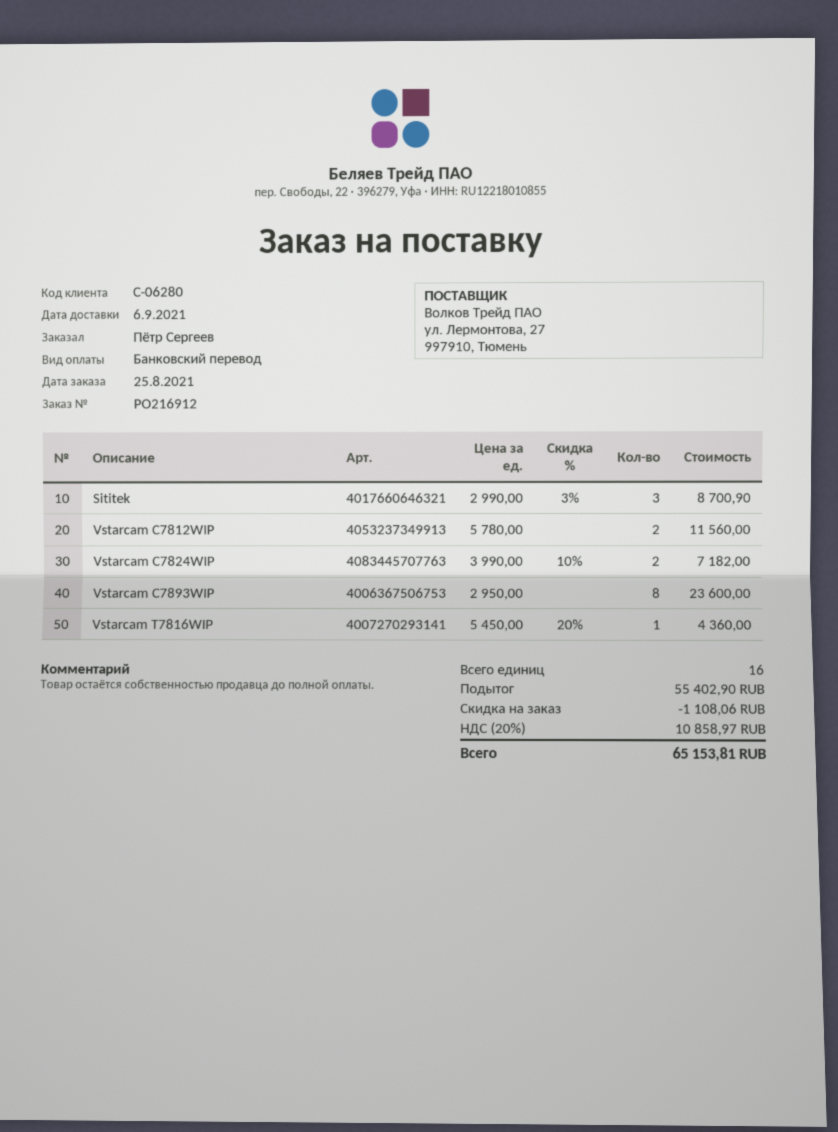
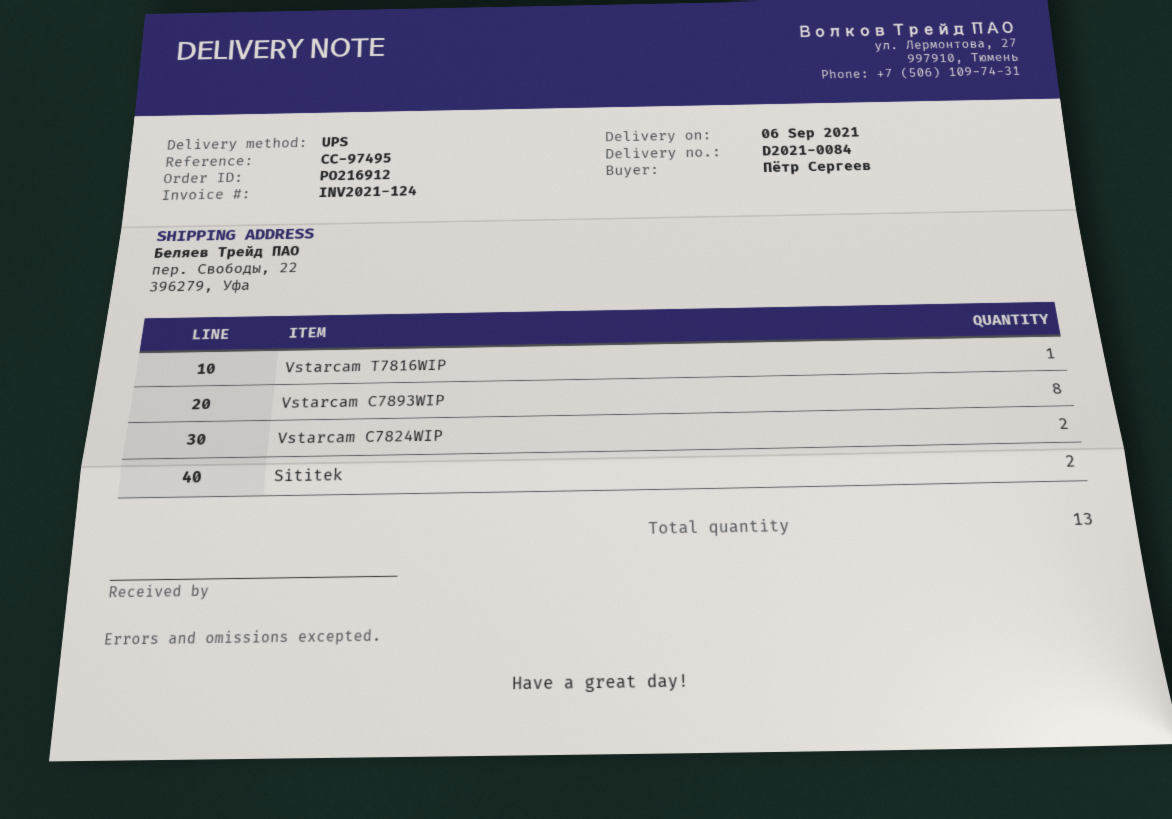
Sititek: 3 -> 2
Vstarcam C7812WIP: 2 -> none
total quantity: 16 -> 13

